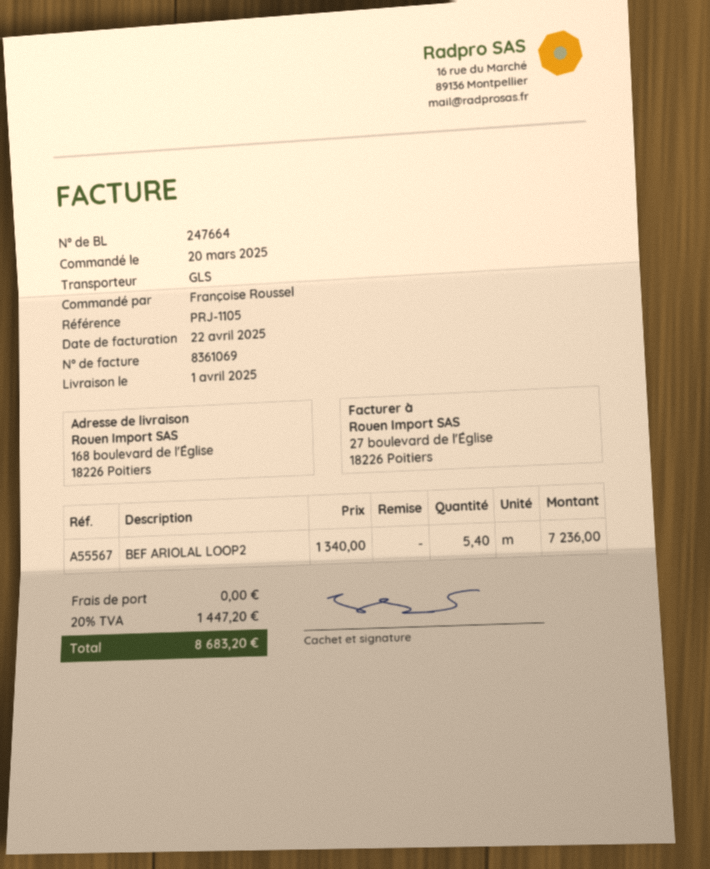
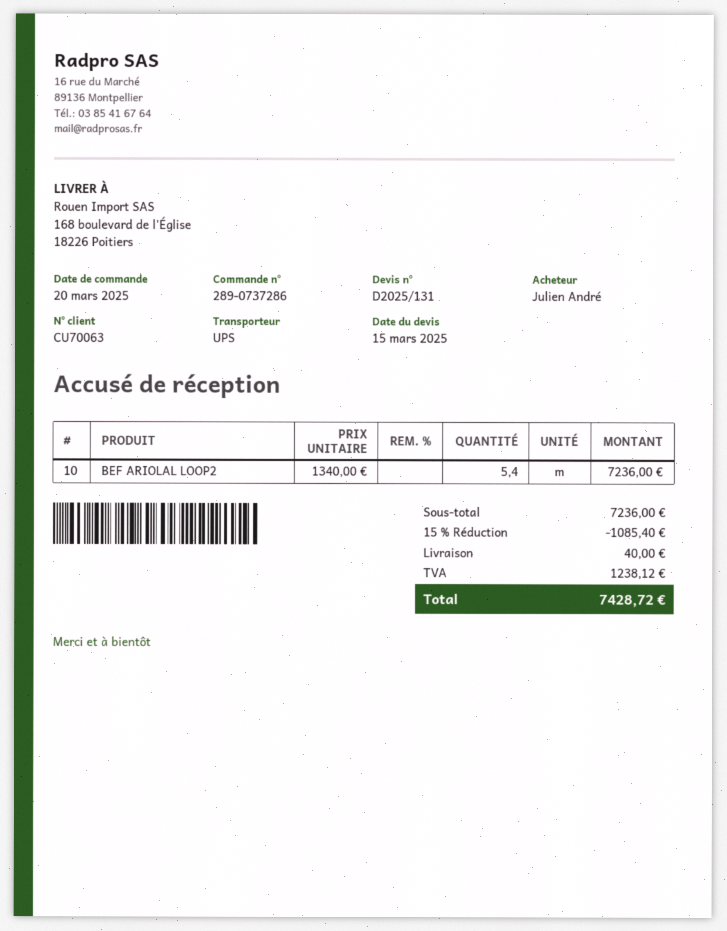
ordered by: Françoise Roussel -> Julien André
shipping method: GLS -> UPS
discount: none -> 15% = 1085.40
shipping: 0.00 -> 40.00
tax: 1447.20 -> 1238.12
total: 8683.20 -> 7428.72

